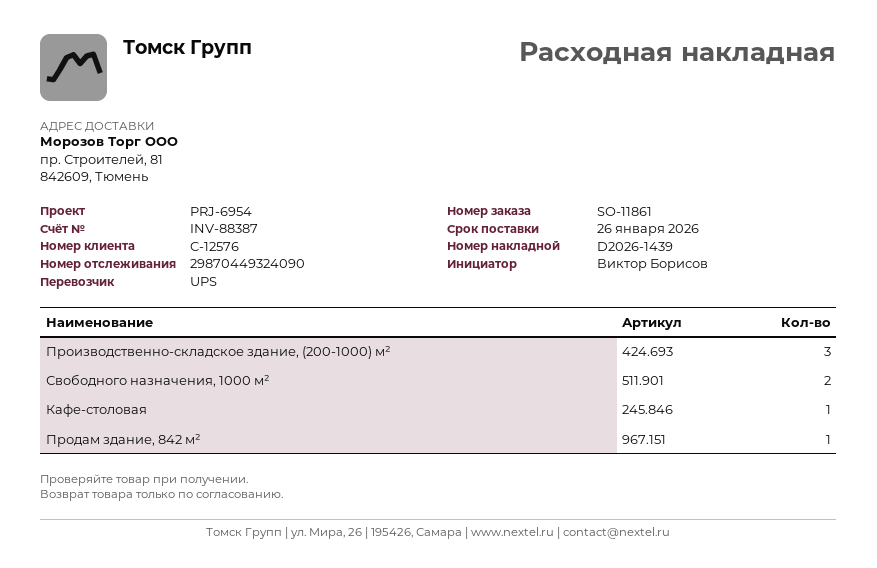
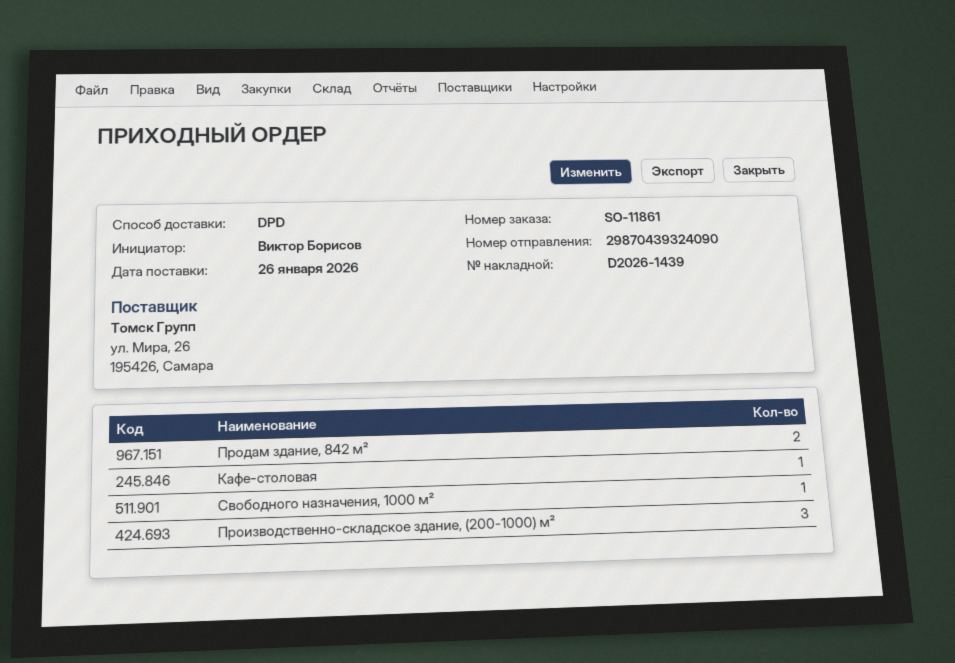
shipping method: UPS -> DPD
tracking number: 29870449324090 -> 29870439324090
Свободного назначения, 1000 м²: 2 -> 1
Продам здание, 842 м²: 1 -> 2

